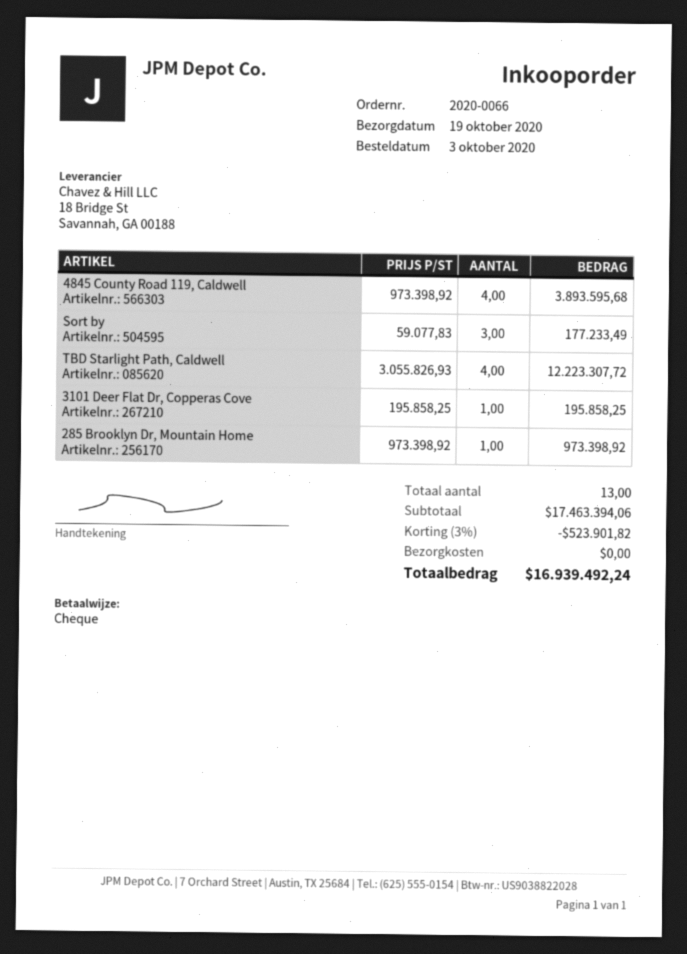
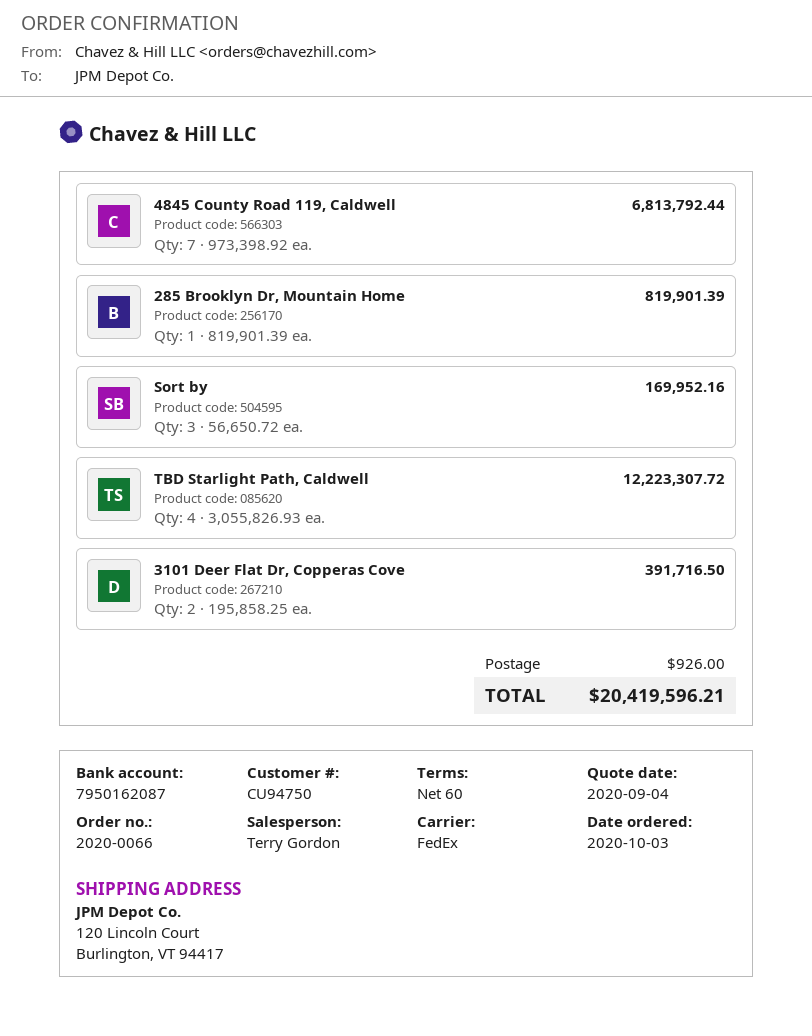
4845 County Road 119, Caldwell: 4 x 973398.92 = 3893595.68 -> 7 x 973398.92 = 6813792.44
Sort by: 3 x 59077.83 = 177233.49 -> 3 x 56650.72 = 169952.16
3101 Deer Flat Dr, Copperas Cove: 1 x 195858.25 = 195858.25 -> 2 x 195858.25 = 391716.50
285 Brooklyn Dr, Mountain Home: 1 x 973398.92 = 973398.92 -> 1 x 819901.39 = 819901.39
discount: 3% = 523901.82 -> none
shipping: 0.00 -> 926.00
total: 16939492.24 -> 20419596.21

